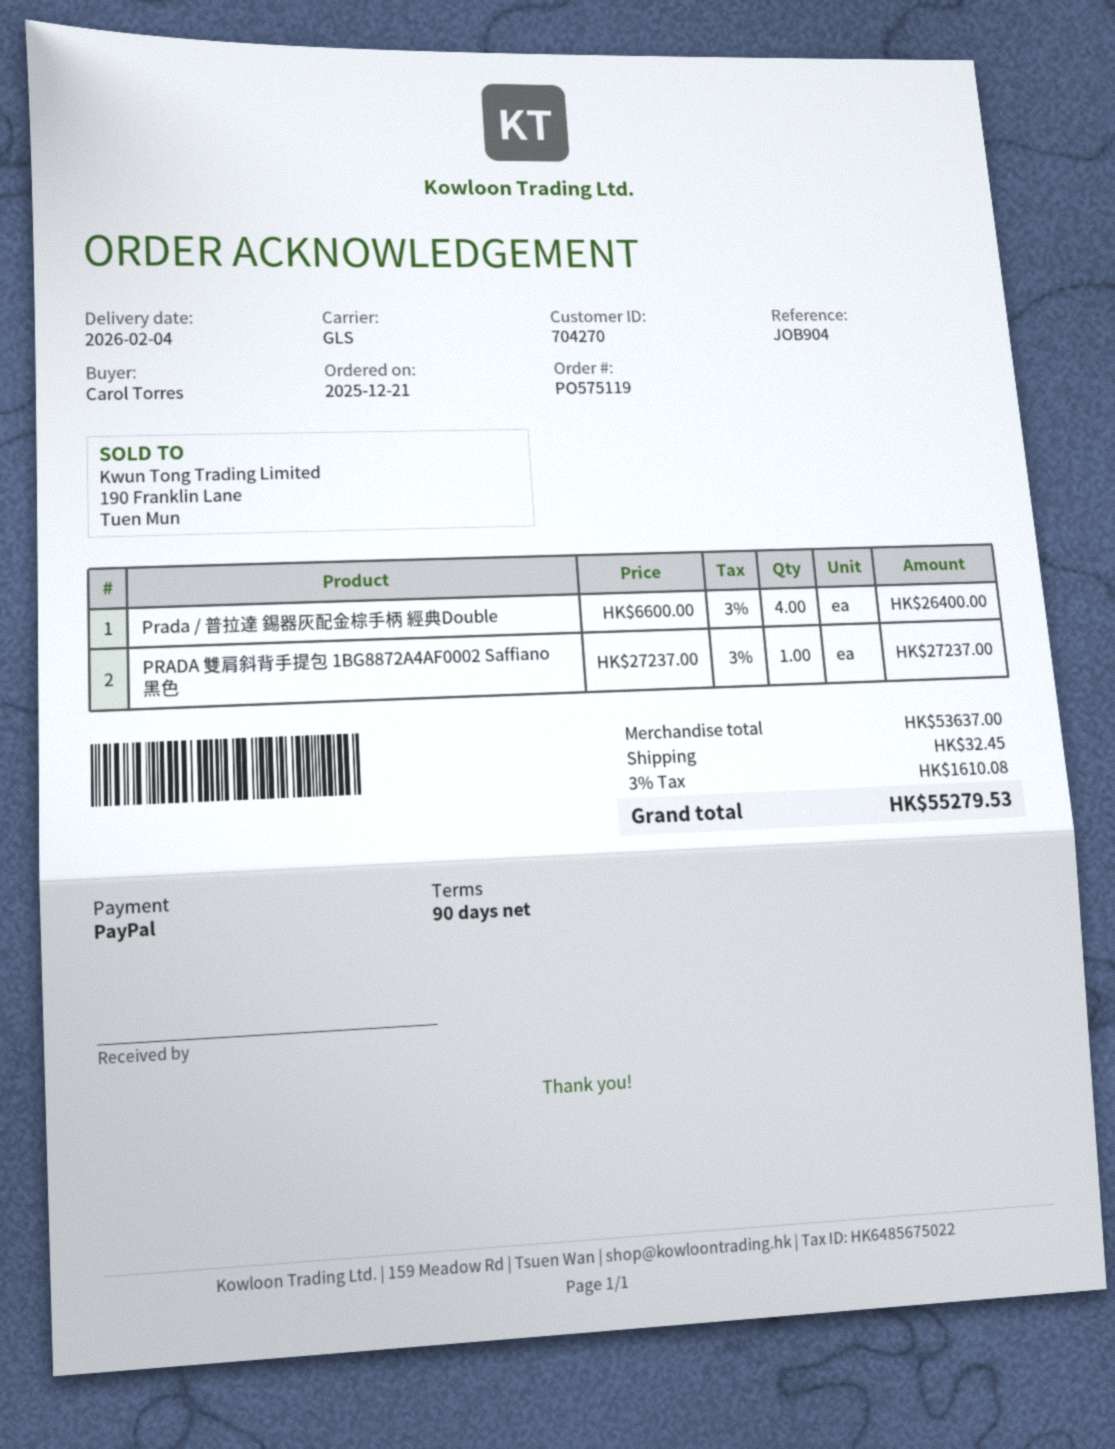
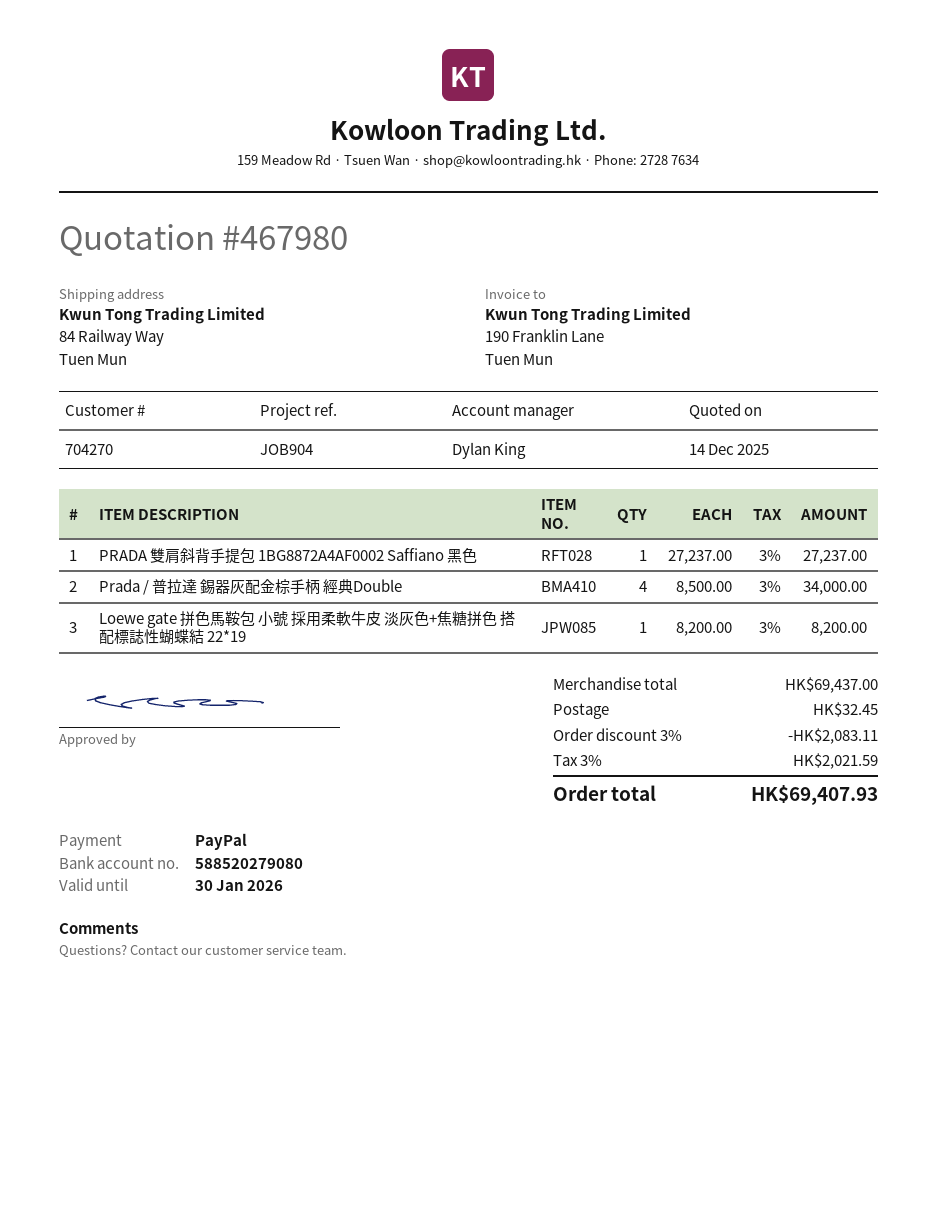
Prada / 普拉達 錫器灰配金棕手柄 經典Double: 4 x 6600.00 = 26400.00 -> 4 x 8500.00 = 34000.00
Loewe gate 拼色馬鞍包 小號 採用柔軟牛皮 淡灰色+焦糖拼色 搭配標誌性蝴蝶結 22*19: none -> 1 x 8200.00 = 8200.00
subtotal: 53637.00 -> 69437.00
discount: none -> 3% = 2083.11
tax: 3% = 1610.08 -> 3% = 2021.59
total: 55279.53 -> 69407.93

